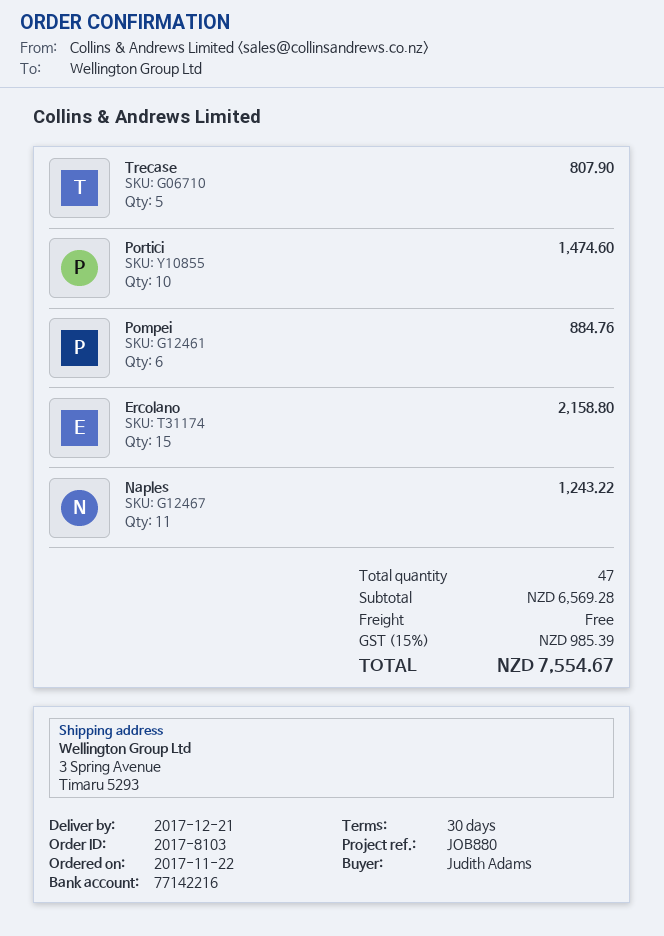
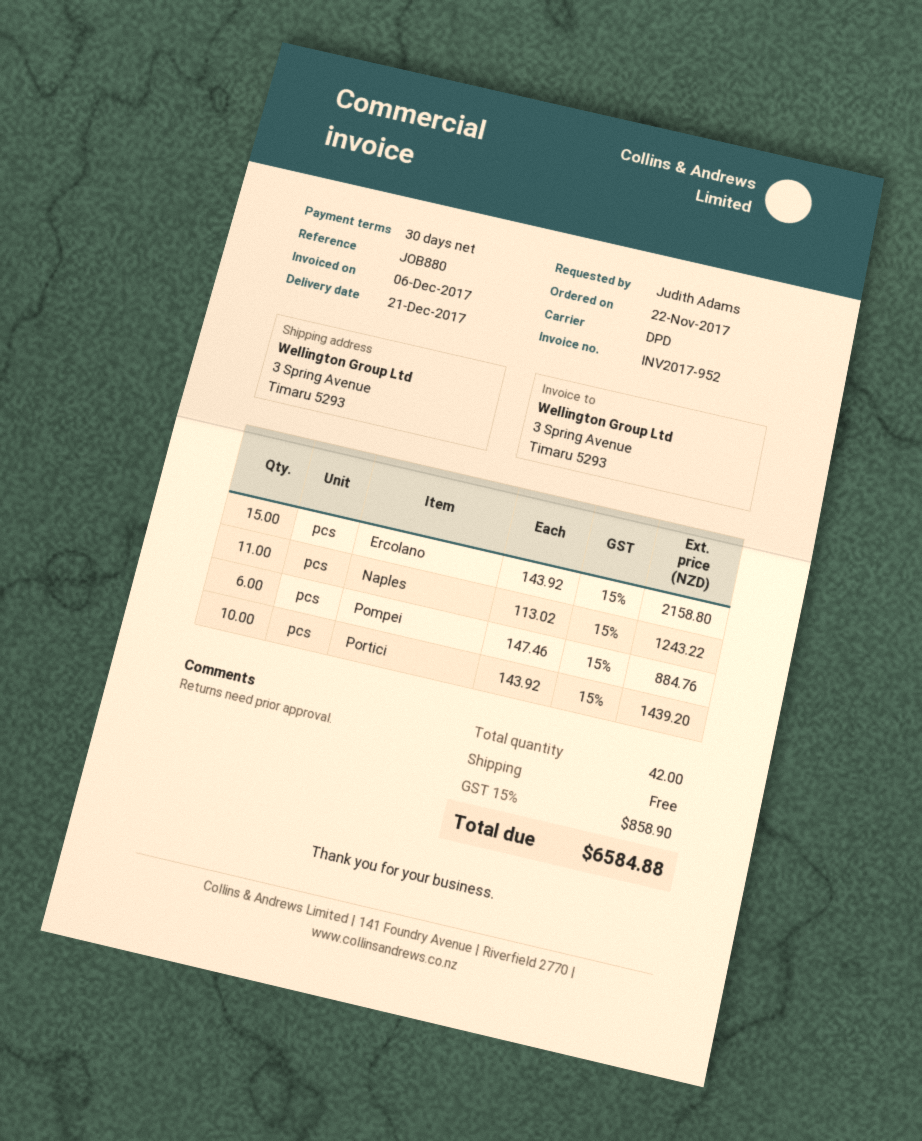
Trecase: 5 for 807.90 -> none
Portici: 10 for 1474.60 -> 10 for 1439.20
total quantity: 47 -> 42
tax: 15% = 985.39 -> 15% = 858.90
total: 7554.67 -> 6584.88

